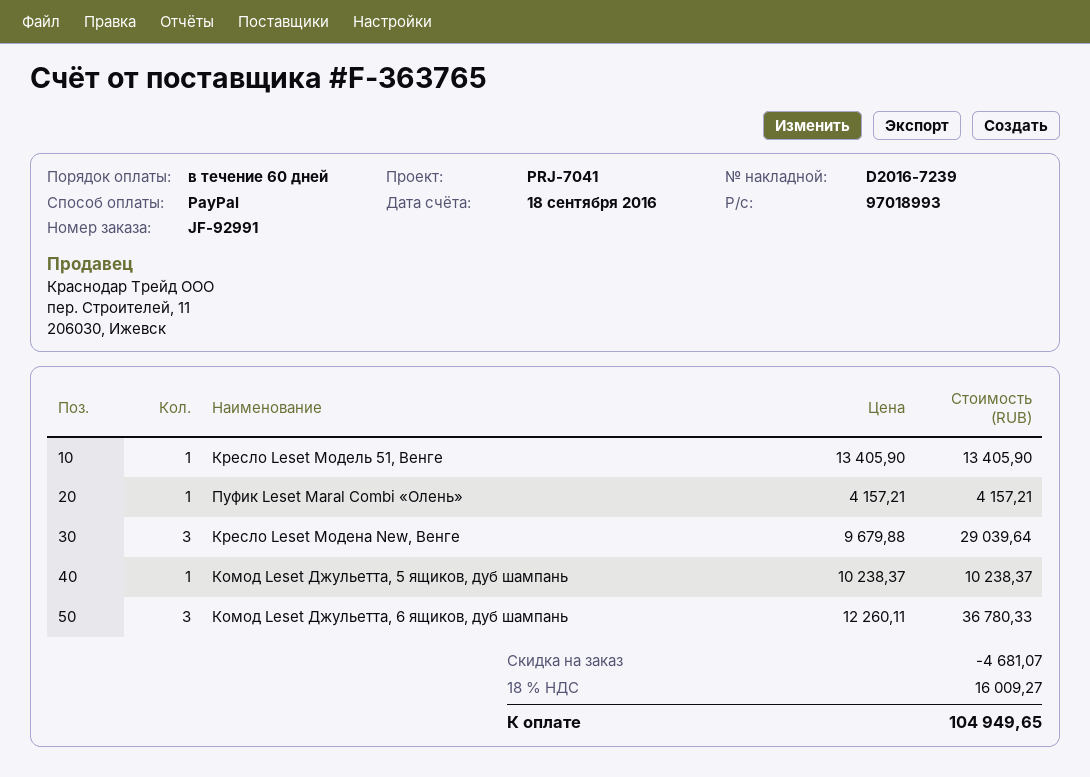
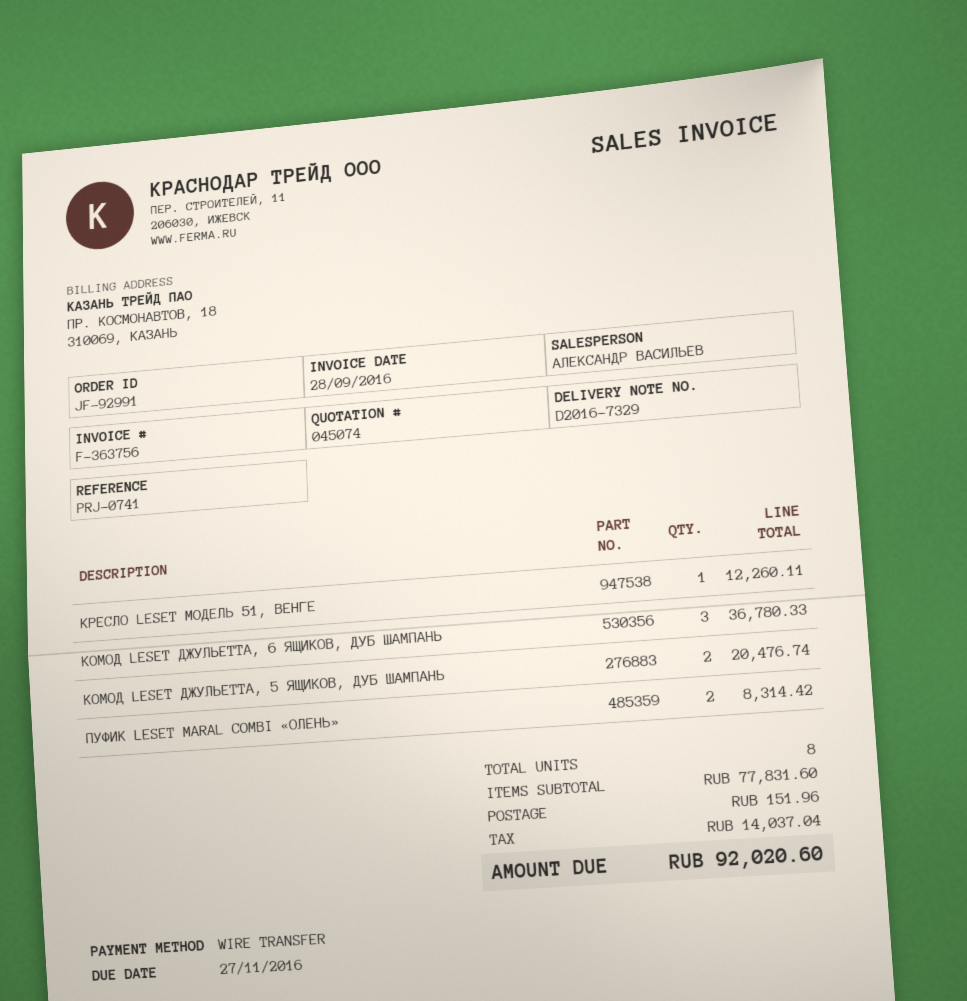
delivery note number: D2016-7239 -> D2016-7329
invoice number: F-363765 -> F-363756
invoice date: 2016-09-18 -> 2016-09-28
reference: PRJ-7041 -> PRJ-0741
payment method: PayPal -> bank transfer
Кресло Leset Модель 51, Венге: 1 for 13405.90 -> 1 for 12260.11
Пуфик Leset Maral Combi «Олень»: 1 for 4157.21 -> 2 for 8314.42
Кресло Leset Модена New, Венге: 3 for 29039.64 -> none
Комод Leset Джульетта, 5 ящиков, дуб шампань: 1 for 10238.37 -> 2 for 20476.74
discount: 4681.07 -> none
shipping: none -> 151.96
tax: 16009.27 -> 14037.04
total: 104949.65 -> 92020.60

